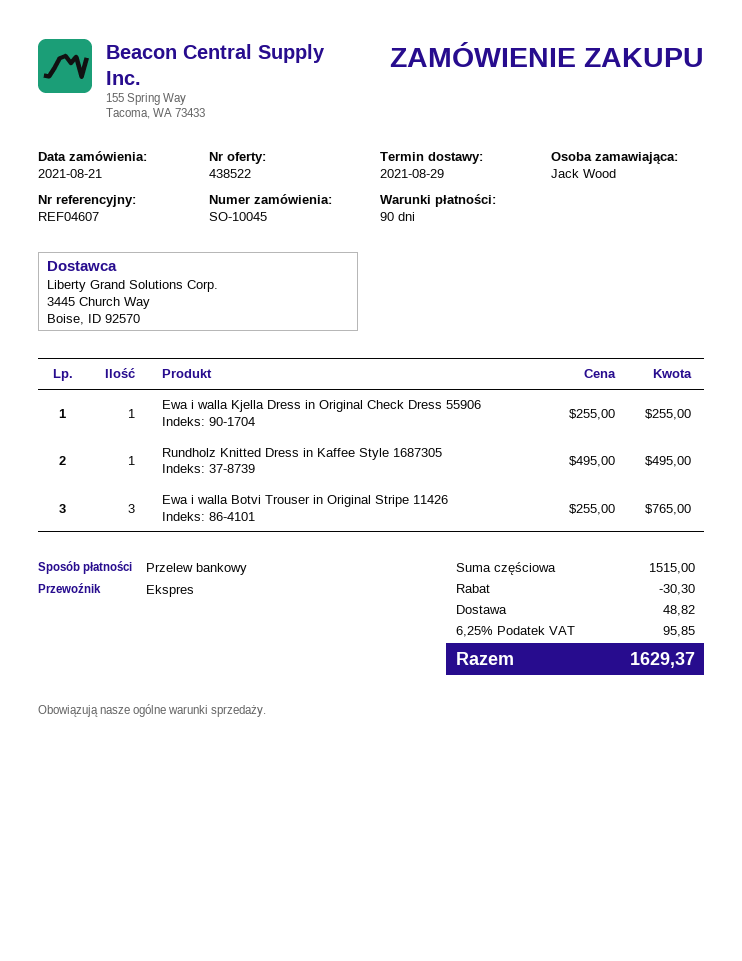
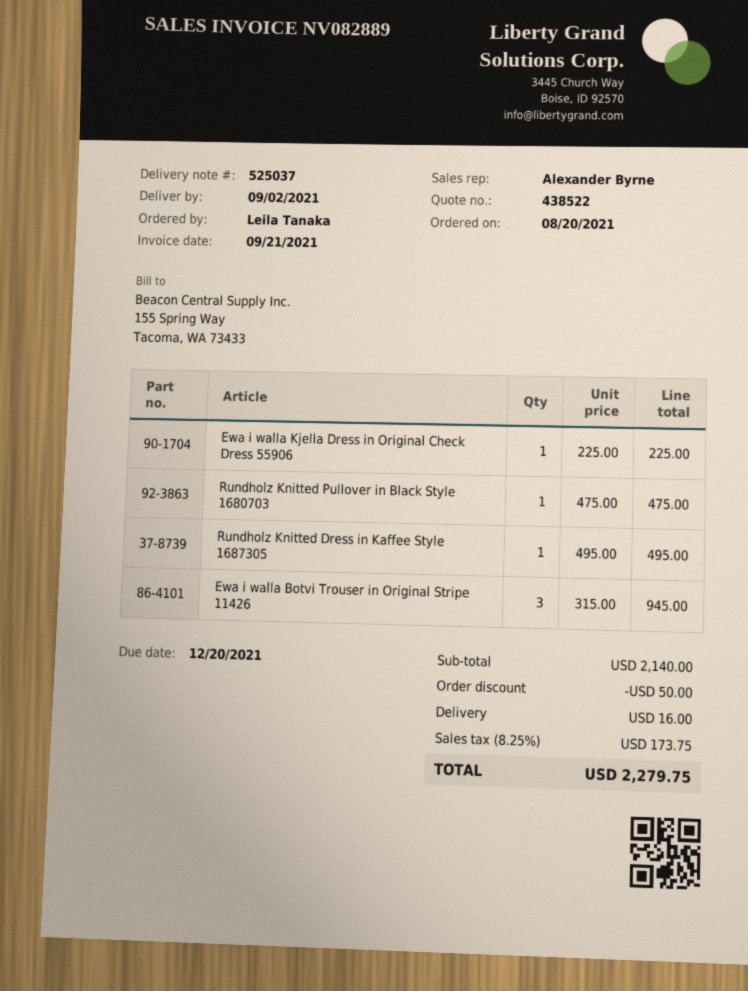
order date: 2021-08-21 -> 2021-08-20
delivery date: 2021-08-29 -> 2021-09-02
ordered by: Jack Wood -> Leila Tanaka
Ewa i walla Kjella Dress in Original Check Dress 55906: 1 x 255.00 = 255.00 -> 1 x 225.00 = 225.00
Ewa i walla Botvi Trouser in Original Stripe 11426: 3 x 255.00 = 765.00 -> 3 x 315.00 = 945.00
Rundholz Knitted Pullover in Black Style 1680703: none -> 1 x 475.00 = 475.00
subtotal: 1515.00 -> 2140.00
discount: 30.30 -> 50.00
shipping: 48.82 -> 16.00
tax: 6.25% = 95.85 -> 8.25% = 173.75
total: 1629.37 -> 2279.75

